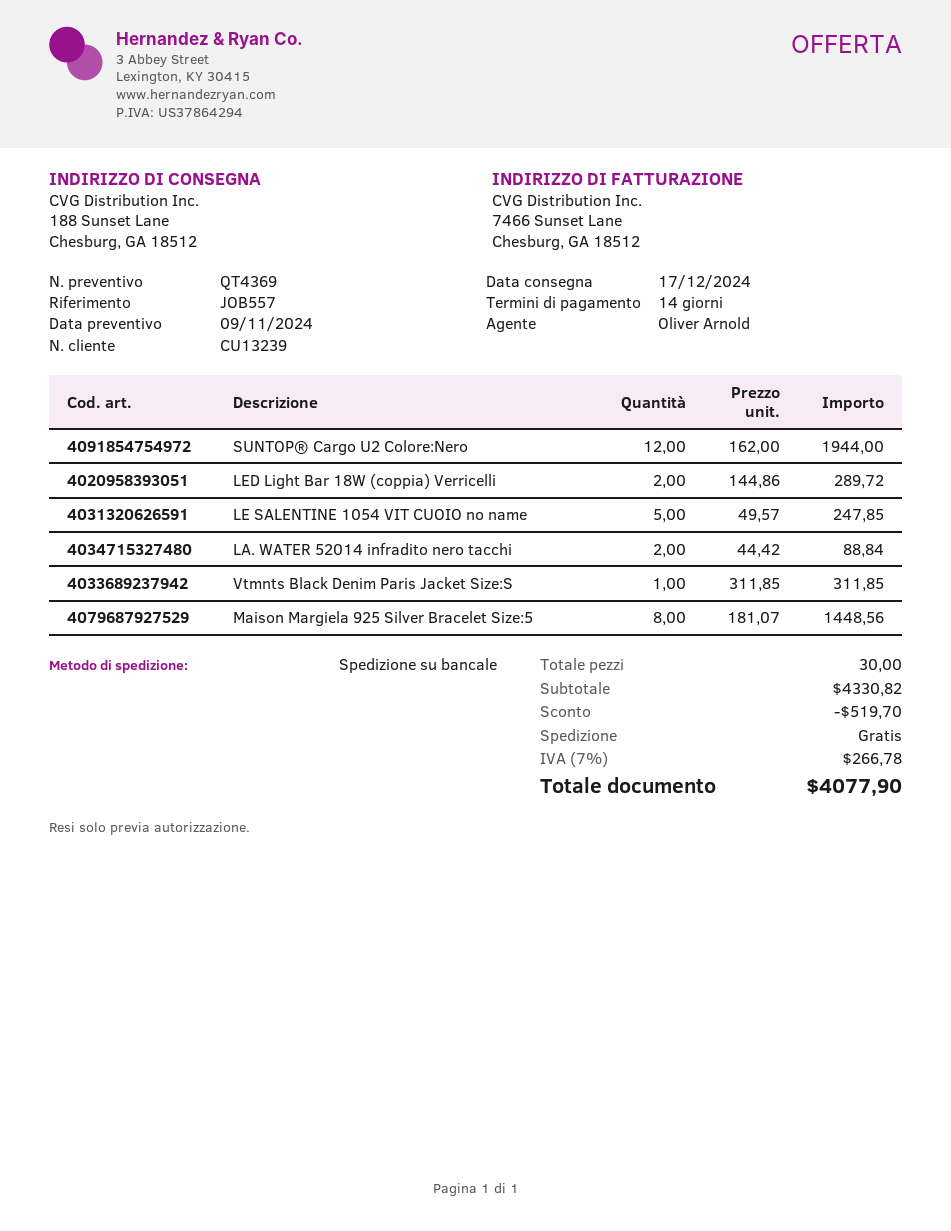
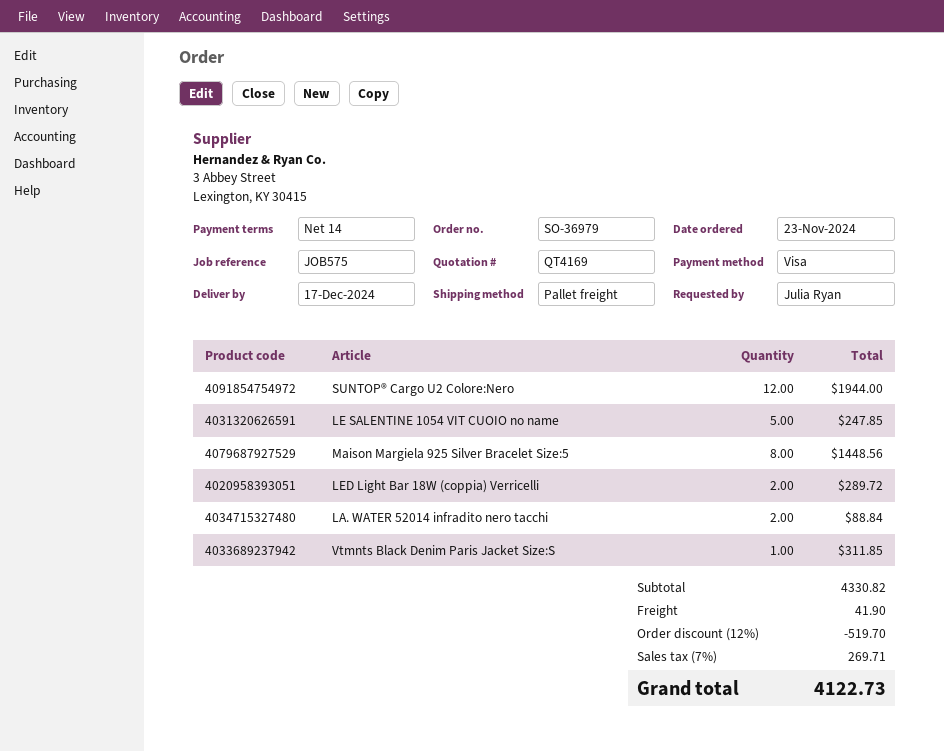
quote number: QT4369 -> QT4169
reference: JOB557 -> JOB575
shipping: 0.00 -> 41.90
tax: 7% = 266.78 -> 7% = 269.71
total: 4077.90 -> 4122.73

